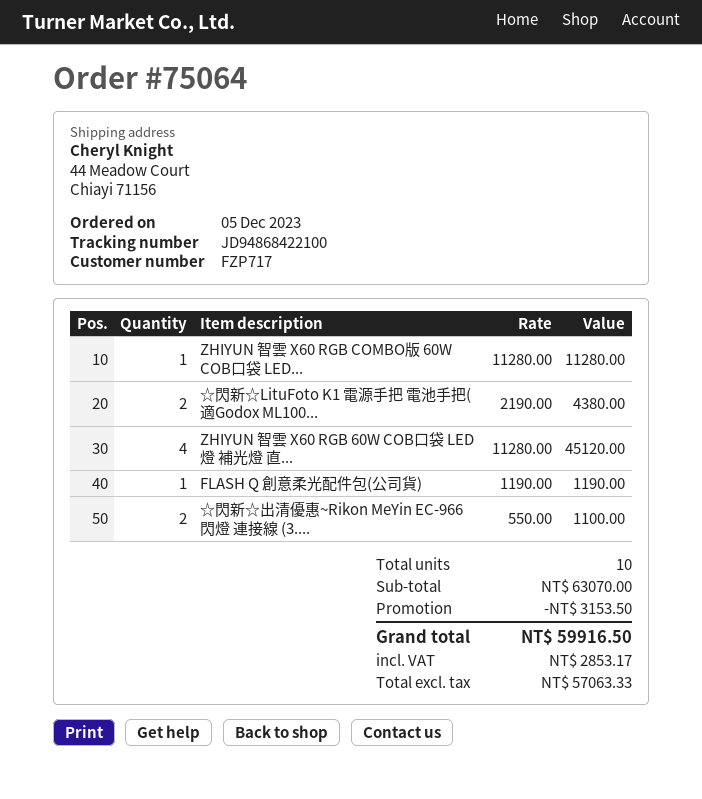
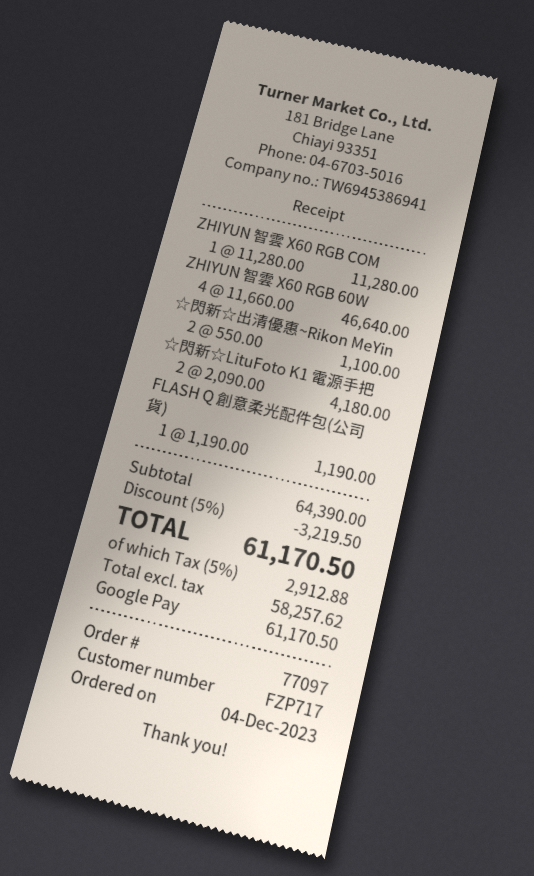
order number: 75064 -> 77097
order date: 2023-12-05 -> 2023-12-04
☆閃新☆LituFoto K1 電源手把 電池手把(適Godox ML100...: 2 x 2190.00 = 4380.00 -> 2 x 2090.00 = 4180.00
ZHIYUN 智雲 X60 RGB 60W COB口袋 LED燈 補光燈 直...: 4 x 11280.00 = 45120.00 -> 4 x 11660.00 = 46640.00
subtotal: 63070.00 -> 64390.00
discount: 3153.50 -> 3219.50
net: 57063.33 -> 58257.62
tax: 2853.17 -> 2912.88
total: 59916.50 -> 61170.50

